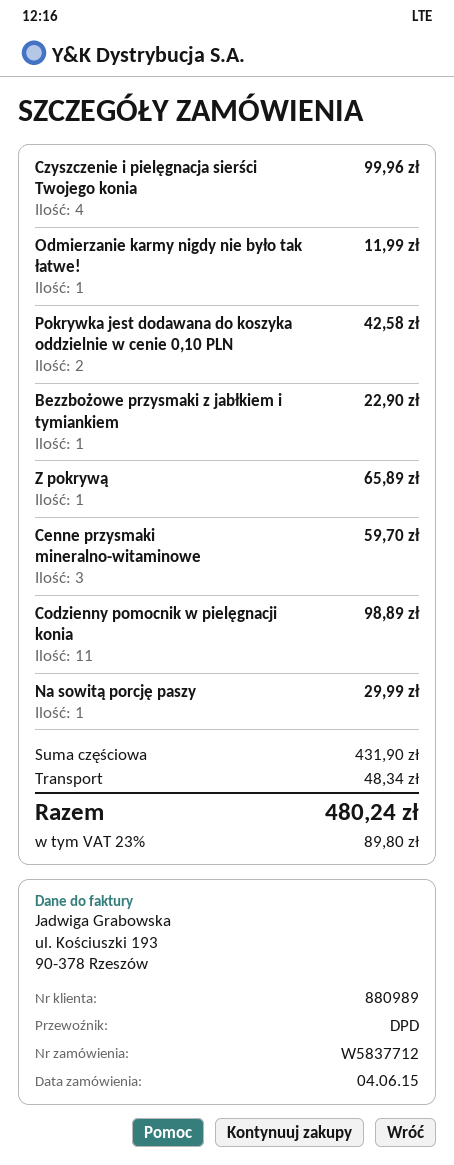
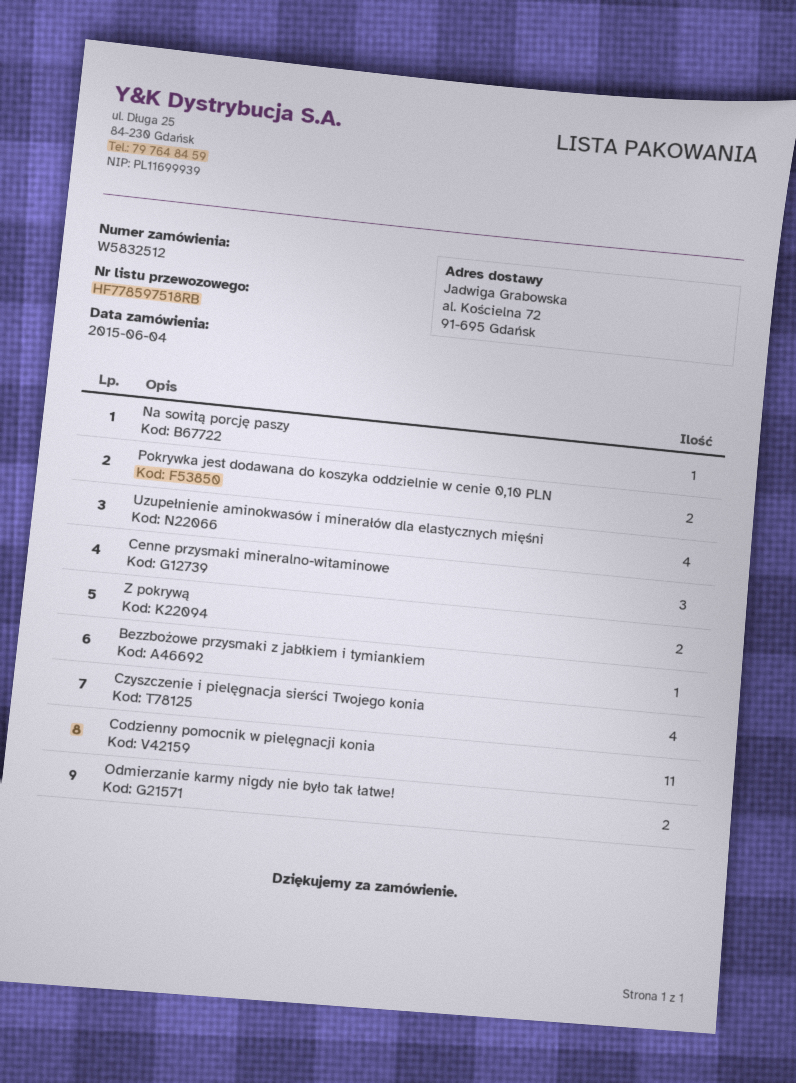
order number: W5837712 -> W5832512
Odmierzanie karmy nigdy nie było tak łatwe!: 1 -> 2
Z pokrywą: 1 -> 2
Uzupełnienie aminokwasów i minerałów dla elastycznych mięśni: none -> 4

